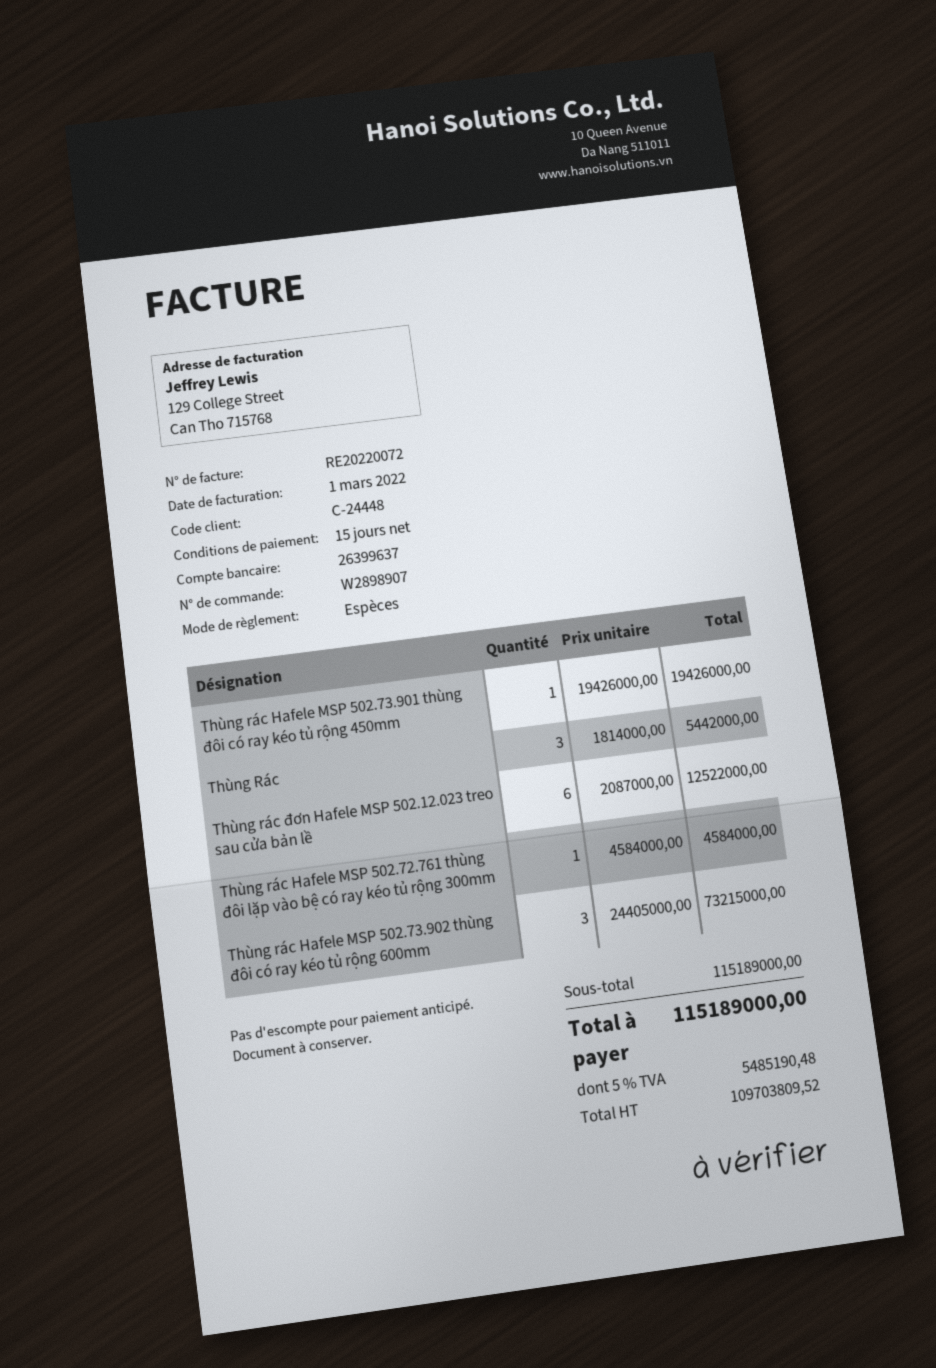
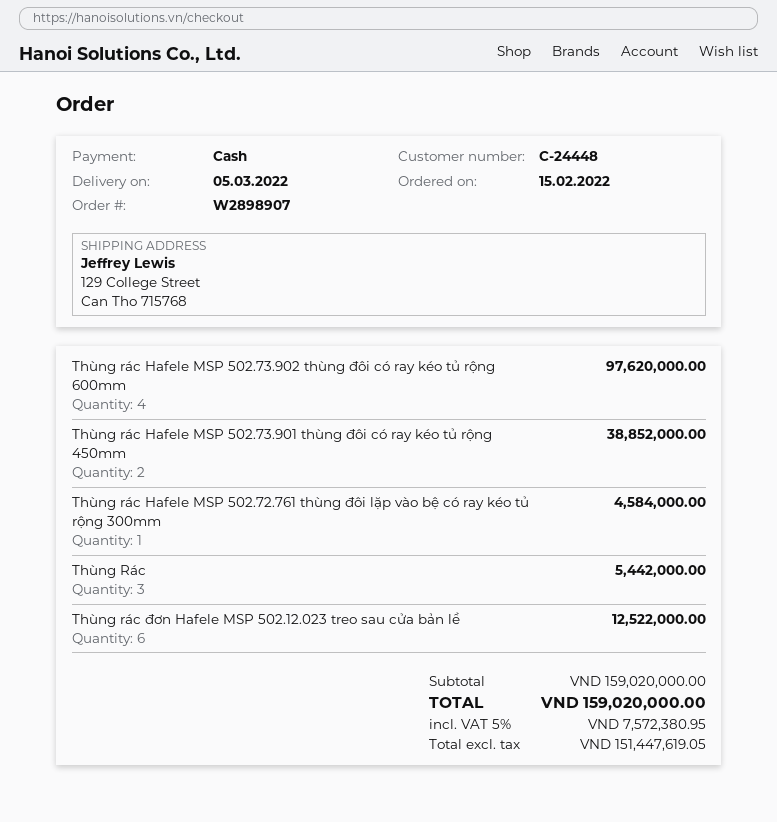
Thùng rác Hafele MSP 502.73.901 thùng đôi có ray kéo tủ rộng 450mm: 1 for 19426000.00 -> 2 for 38852000.00
Thùng rác Hafele MSP 502.73.902 thùng đôi có ray kéo tủ rộng 600mm: 3 for 73215000.00 -> 4 for 97620000.00
subtotal: 115189000.00 -> 159020000.00
net: 109703809.52 -> 151447619.05
tax: 5% = 5485190.48 -> 5% = 7572380.95
total: 115189000.00 -> 159020000.00

